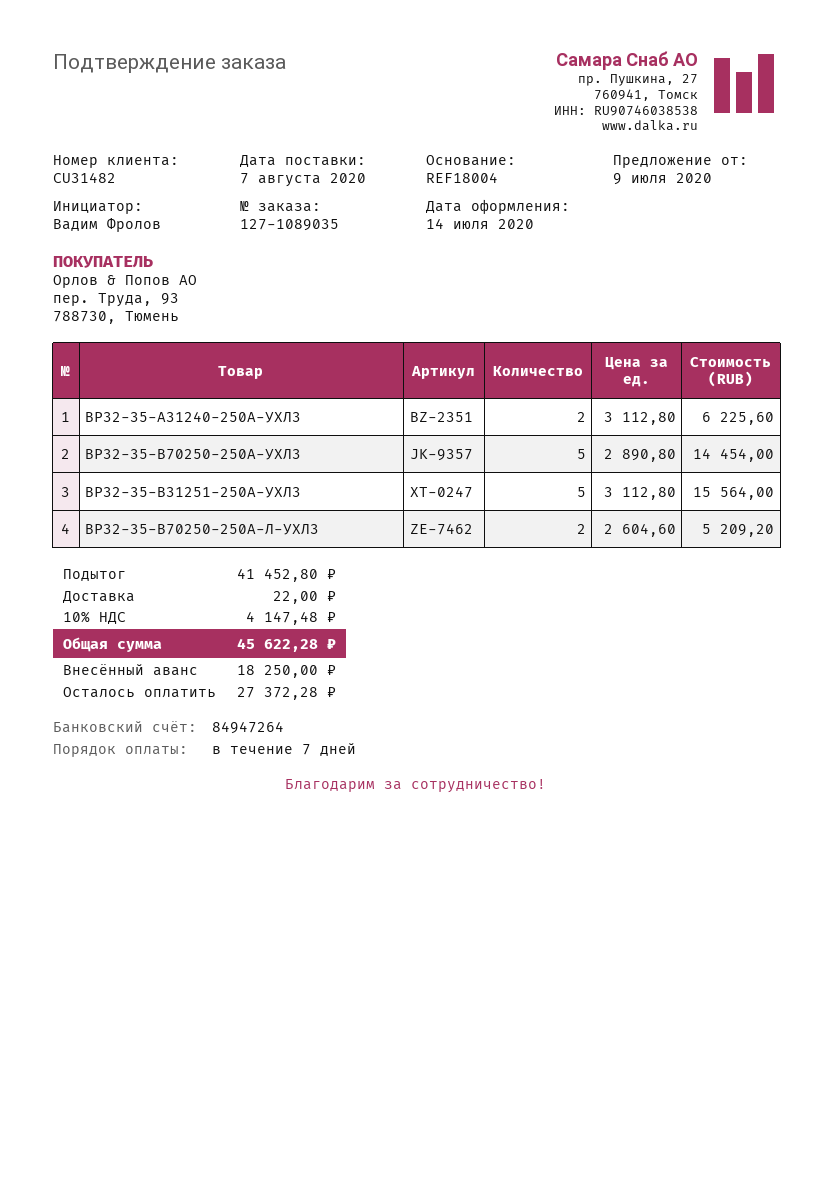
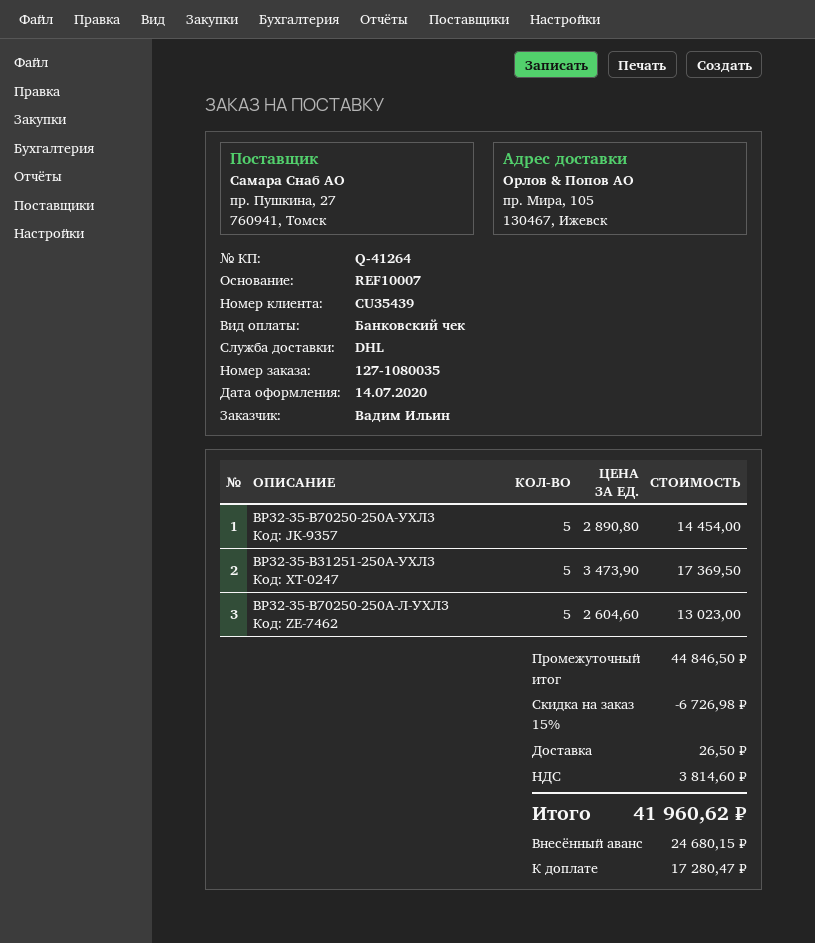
order number: 127-1089035 -> 127-1080035
customer number: CU31482 -> CU35439
reference: REF18004 -> REF10007
ordered by: Вадим Фролов -> Вадим Ильин
ВР32-35-А31240-250А-УХЛ3: 2 x 3112.80 = 6225.60 -> none
ВР32-35-В31251-250А-УХЛ3: 5 x 3112.80 = 15564.00 -> 5 x 3473.90 = 17369.50
ВР32-35-В70250-250А-Л-УХЛ3: 2 x 2604.60 = 5209.20 -> 5 x 2604.60 = 13023.00
subtotal: 41452.80 -> 44846.50
discount: none -> 15% = 6726.98
shipping: 22.00 -> 26.50
tax: 4147.48 -> 3814.60
total: 45622.28 -> 41960.62
deposit: 18250.00 -> 24680.15
balance: 27372.28 -> 17280.47

